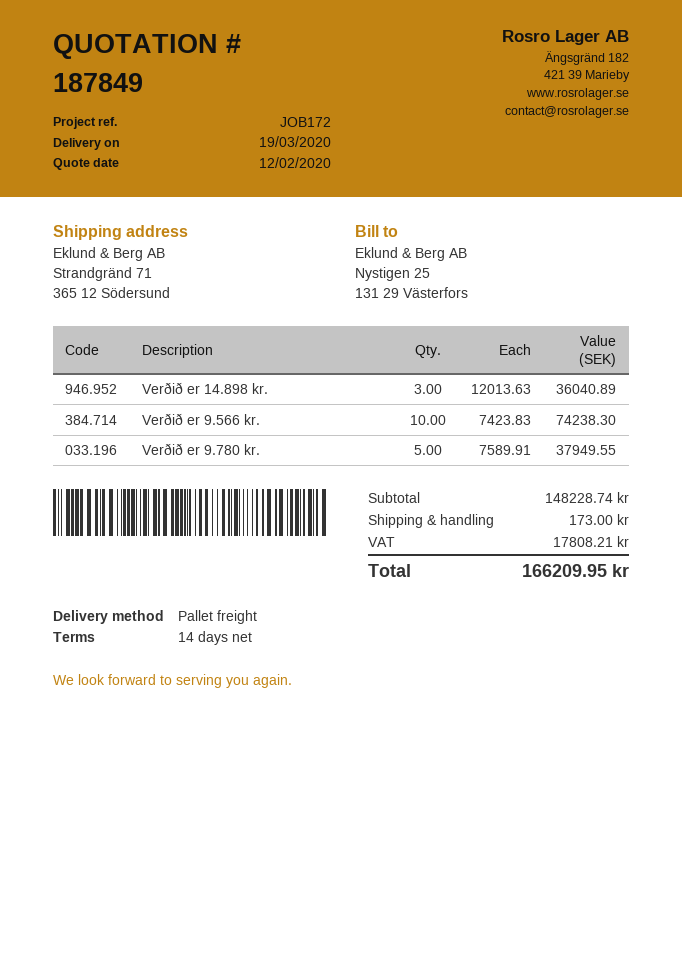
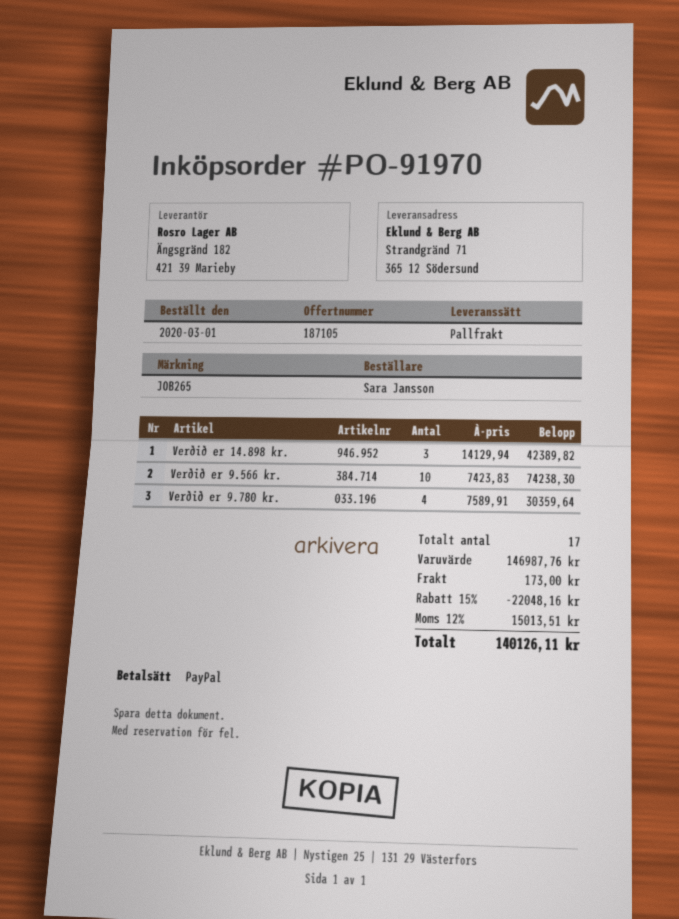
quote number: 187849 -> 187105
reference: JOB172 -> JOB265
Verðið er 14.898 kr.: 3 x 12013.63 = 36040.89 -> 3 x 14129.94 = 42389.82
Verðið er 9.780 kr.: 5 x 7589.91 = 37949.55 -> 4 x 7589.91 = 30359.64
subtotal: 148228.74 -> 146987.76
discount: none -> 15% = 22048.16
tax: 17808.21 -> 15013.51
total: 166209.95 -> 140126.11

